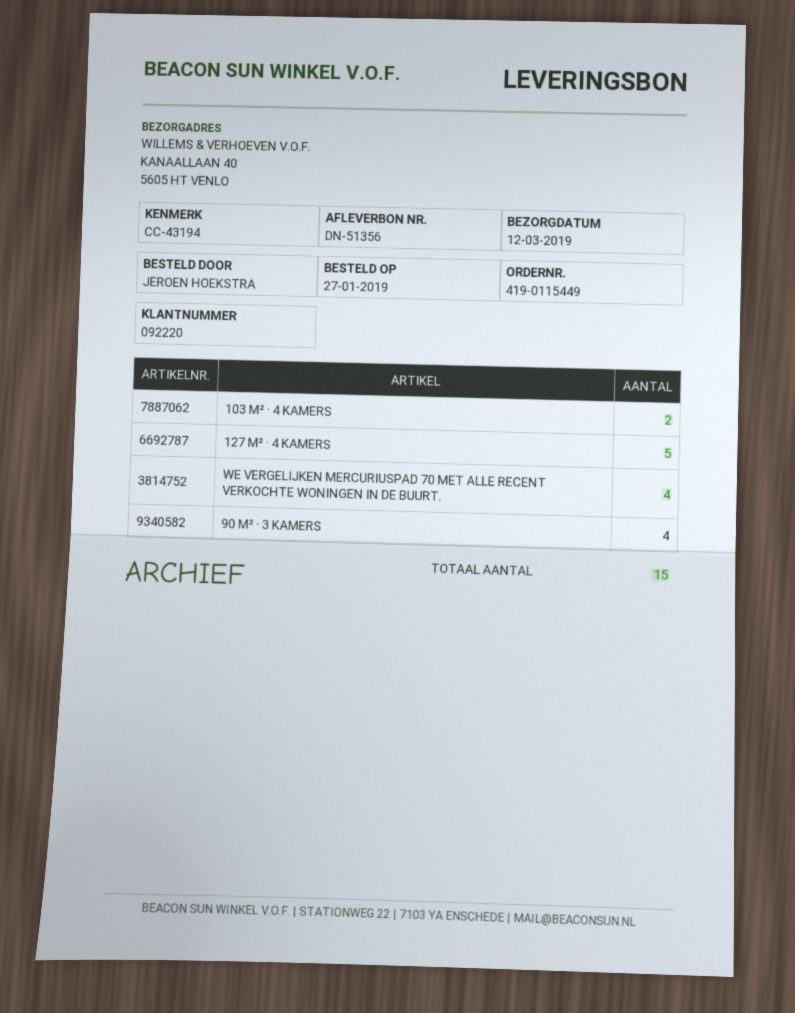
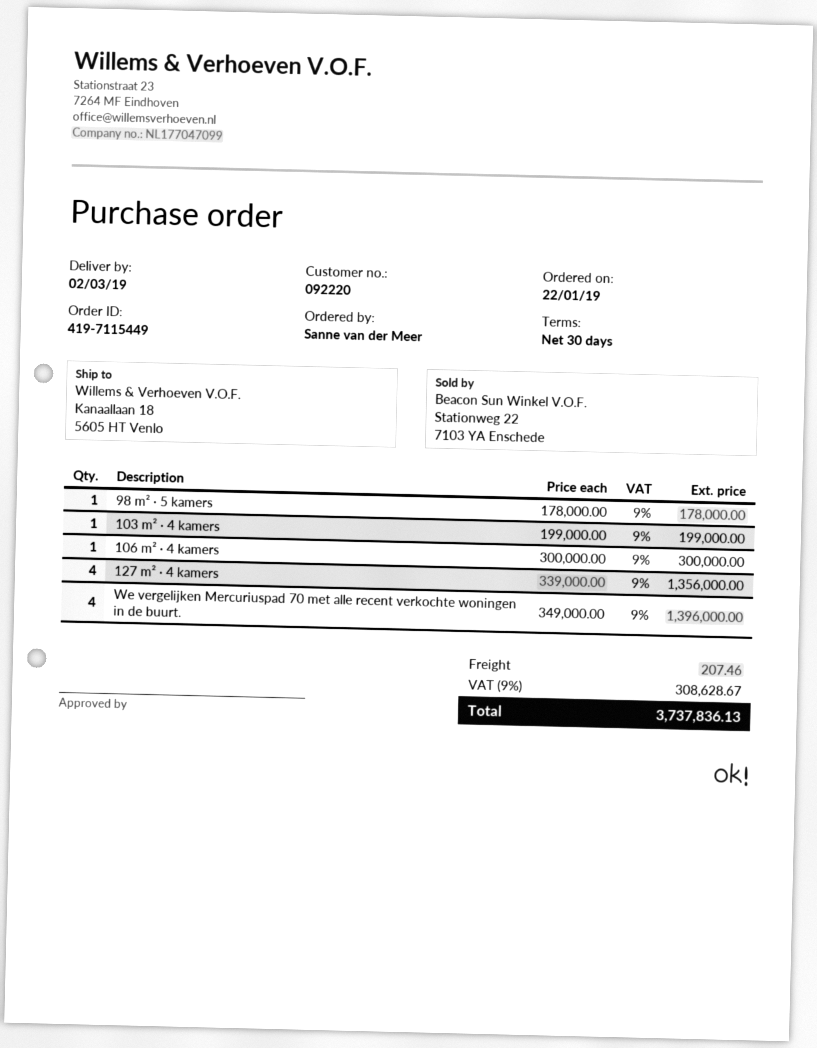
order number: 419-0115449 -> 419-7115449
order date: 2019-01-27 -> 2019-01-22
delivery date: 2019-03-12 -> 2019-03-02
ordered by: JEROEN HOEKSTRA -> Sanne van der Meer
ship to: KANAALLAAN 40, 5605 HT VENLO -> Kanaallaan 18, 5605 HT Venlo
103 M² · 4 KAMERS: 2 -> 1
127 M² · 4 KAMERS: 5 -> 4
90 M² · 3 KAMERS: 4 -> none
98 m² · 5 kamers: none -> 1
106 m² · 4 kamers: none -> 1

